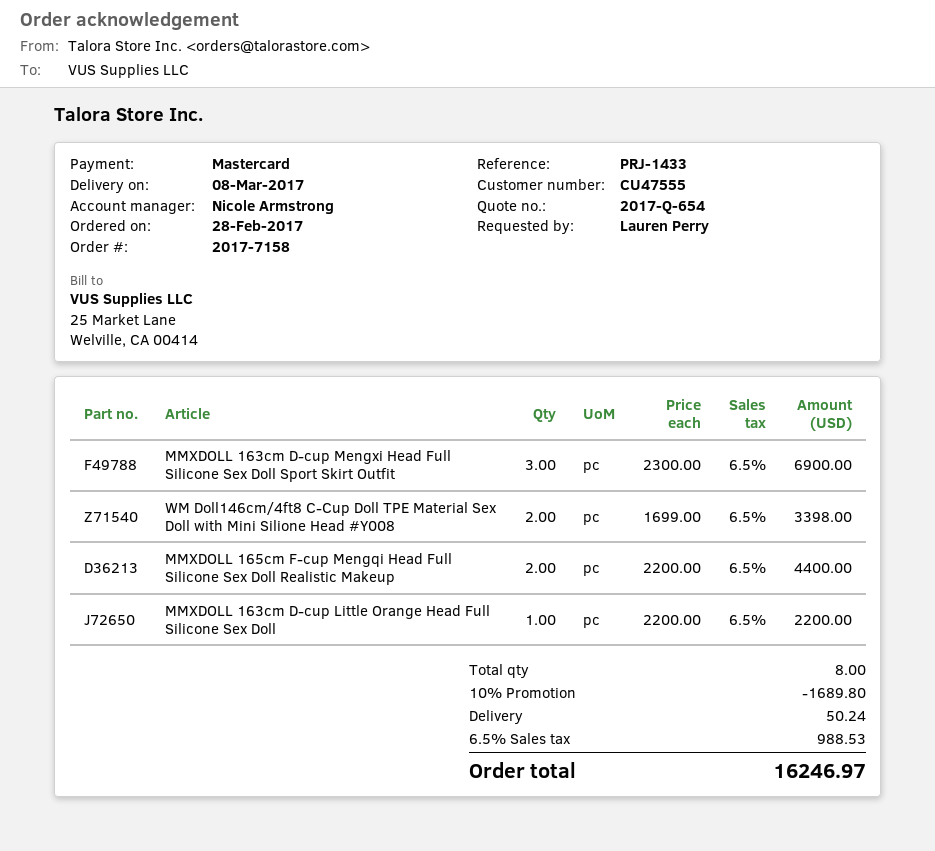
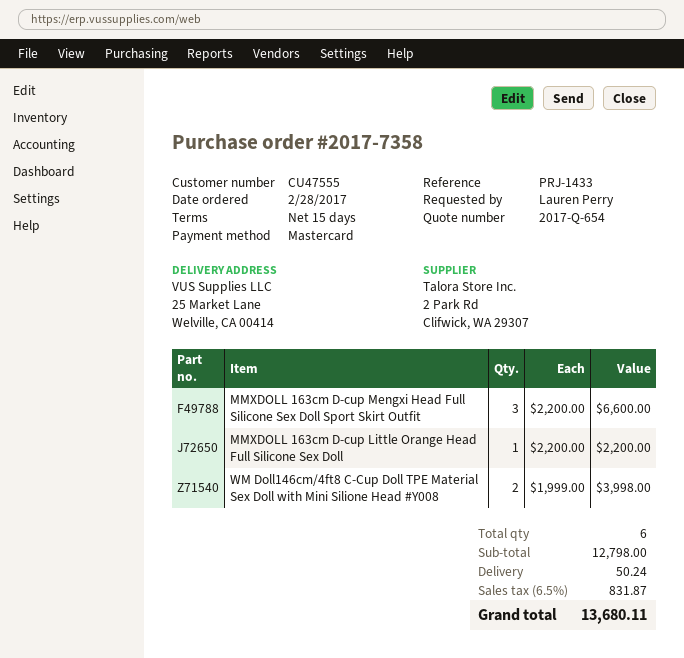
order number: 2017-7158 -> 2017-7358
MMXDOLL 163cm D-cup Mengxi Head Full Silicone Sex Doll Sport Skirt Outfit: 3 x 2300.00 = 6900.00 -> 3 x 2200.00 = 6600.00
WM Doll146cm/4ft8 C-Cup Doll TPE Material Sex Doll with Mini Silione Head #Y008: 2 x 1699.00 = 3398.00 -> 2 x 1999.00 = 3998.00
MMXDOLL 165cm F-cup Mengqi Head Full Silicone Sex Doll Realistic Makeup: 2 x 2200.00 = 4400.00 -> none
total quantity: 8 -> 6
discount: 10% = 1689.80 -> none
tax: 6.5% = 988.53 -> 6.5% = 831.87
total: 16246.97 -> 13680.11

